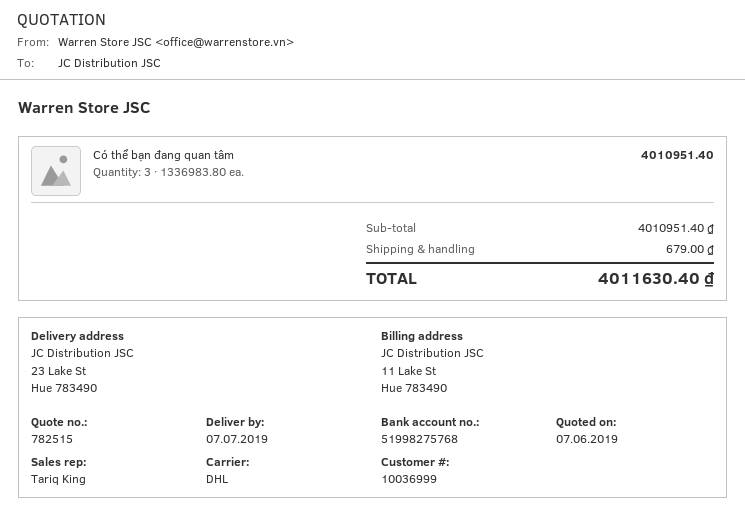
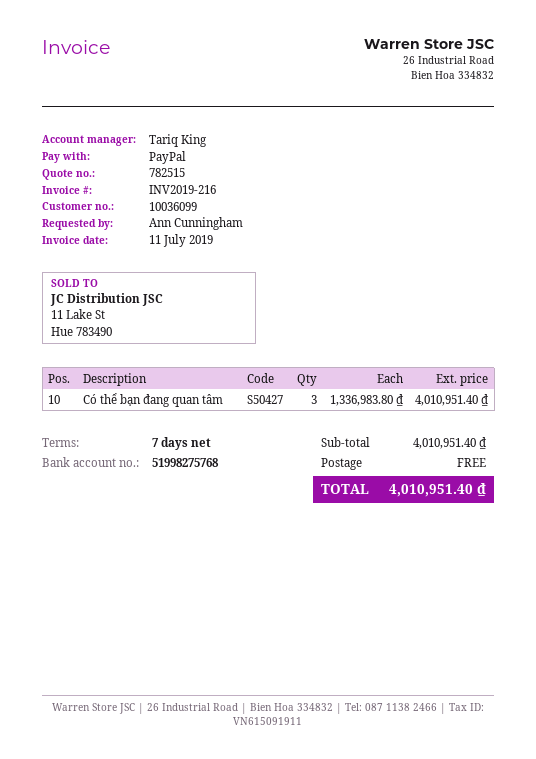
customer number: 10036999 -> 10036099
shipping: 679.00 -> 0.00
total: 4011630.40 -> 4010951.40

